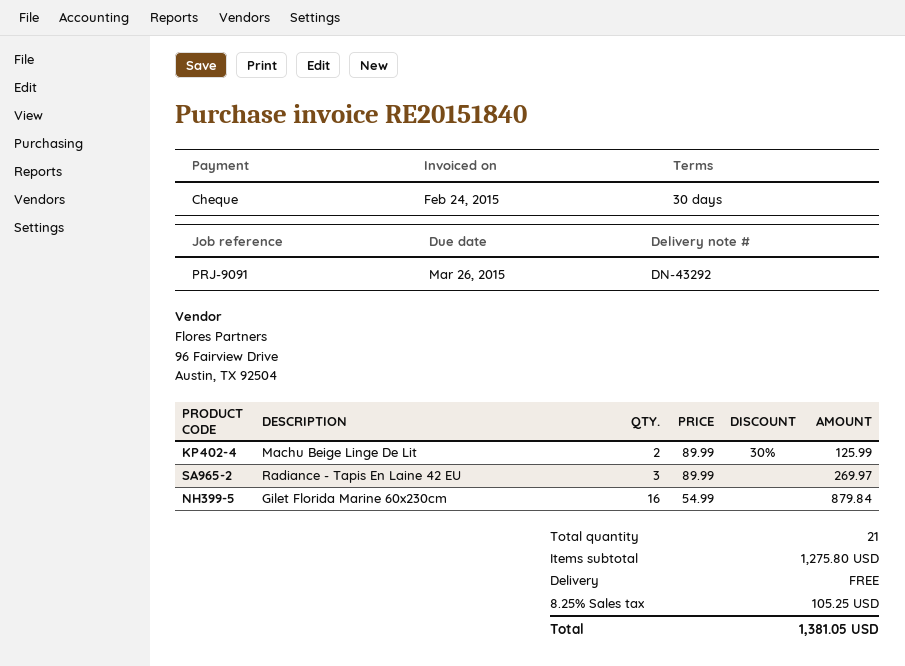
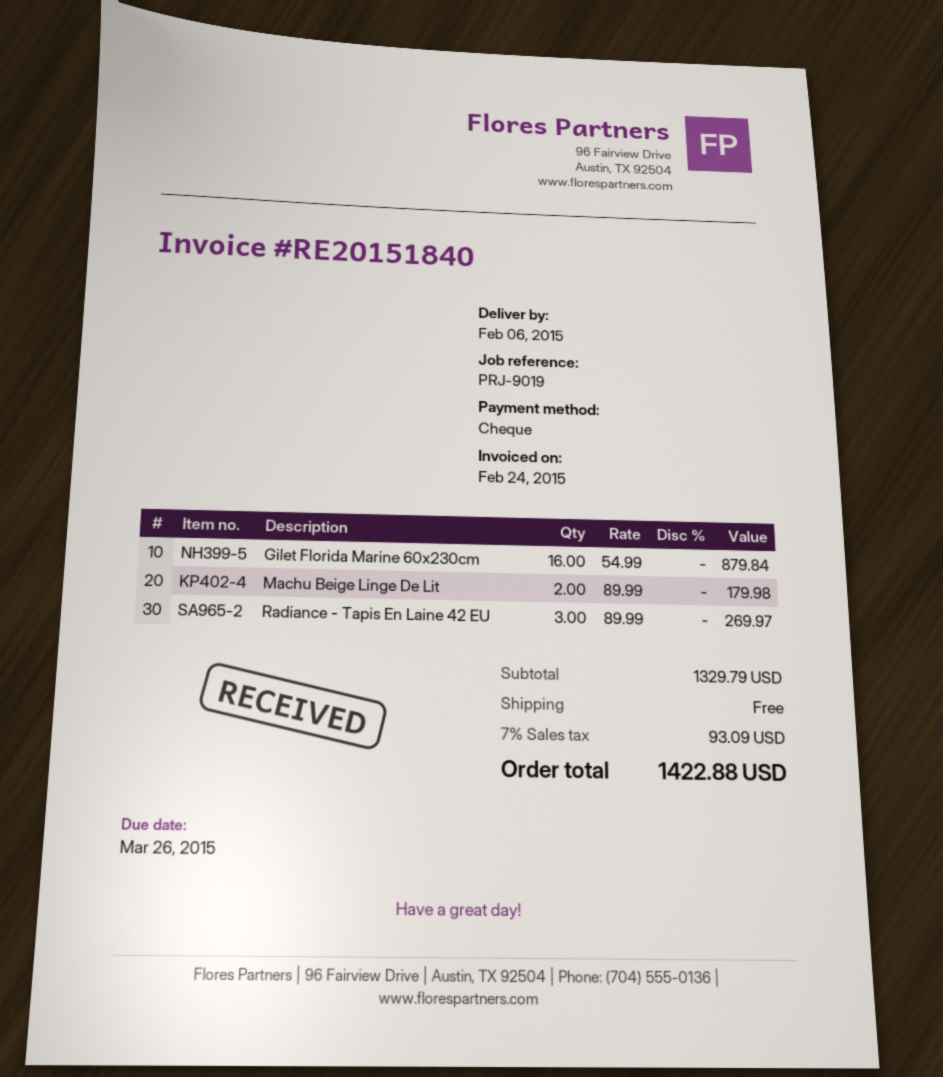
reference: PRJ-9091 -> PRJ-9019
Machu Beige Linge De Lit: 2 x 89.99 - 30% = 125.99 -> 2 x 89.99 = 179.98
subtotal: 1275.80 -> 1329.79
tax: 8.25% = 105.25 -> 7% = 93.09
total: 1381.05 -> 1422.88

